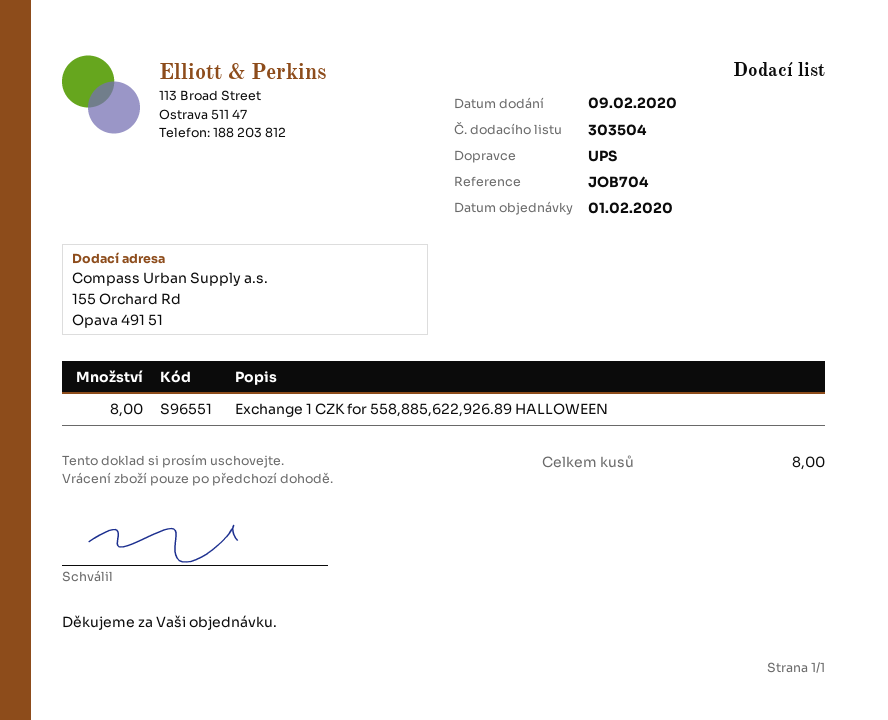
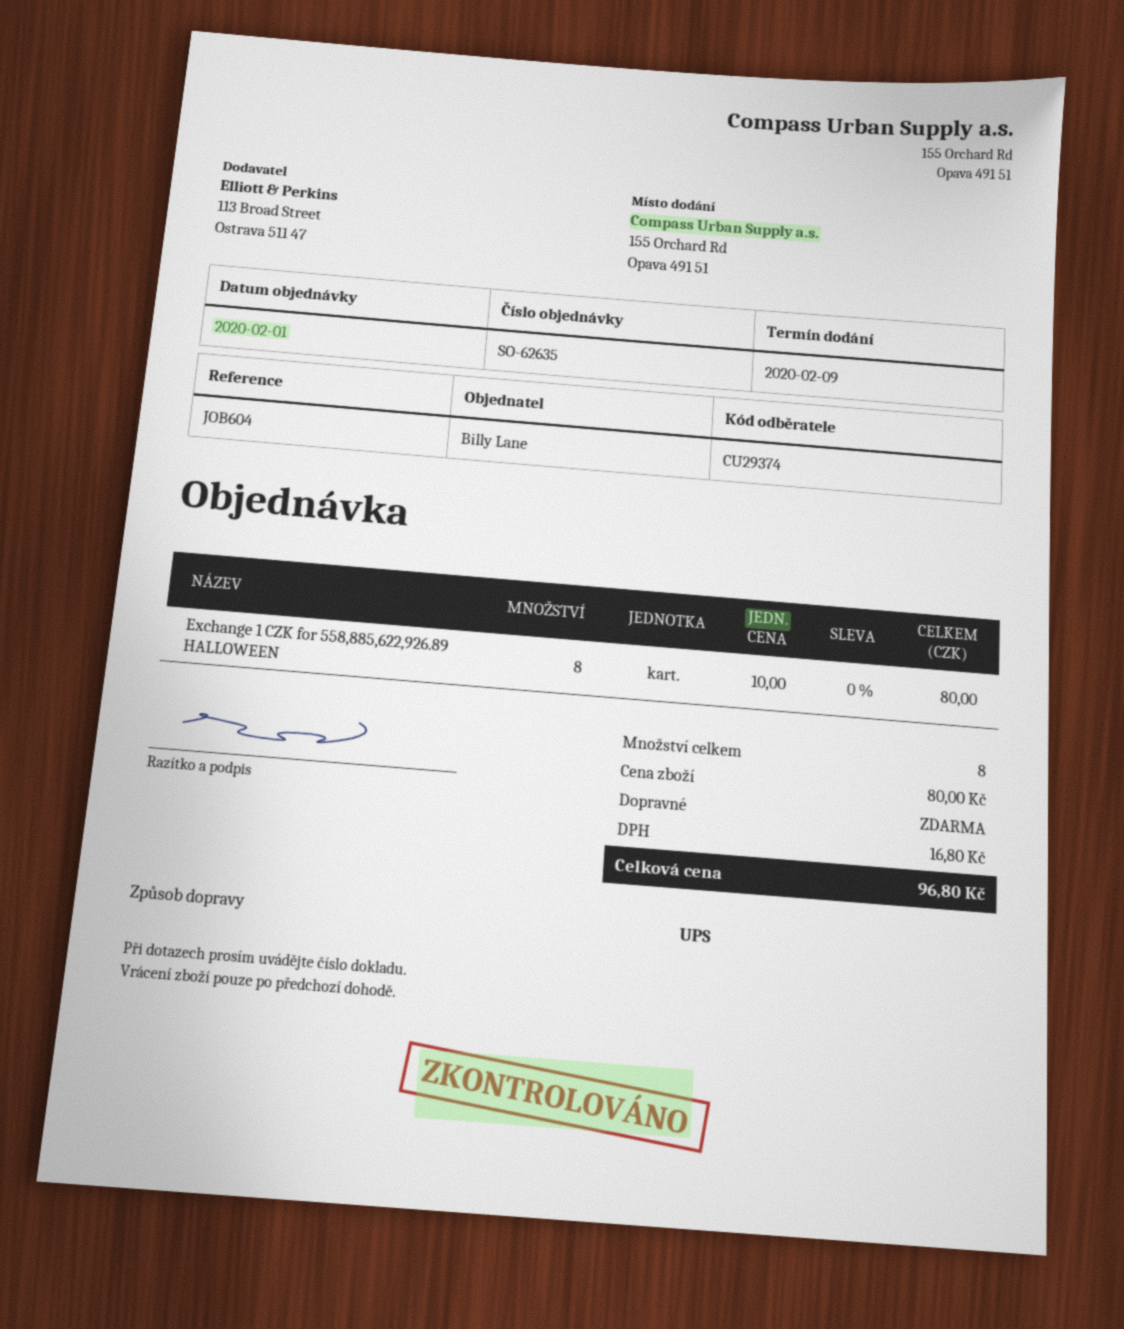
reference: JOB704 -> JOB604

